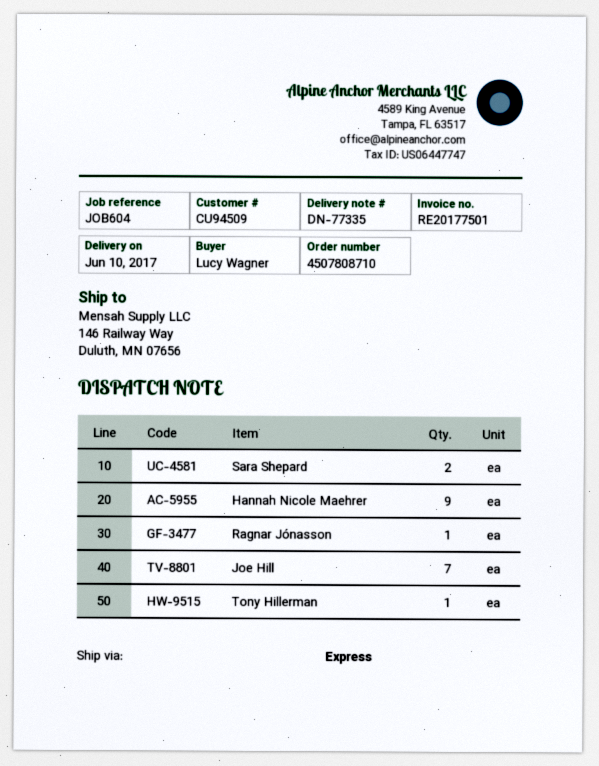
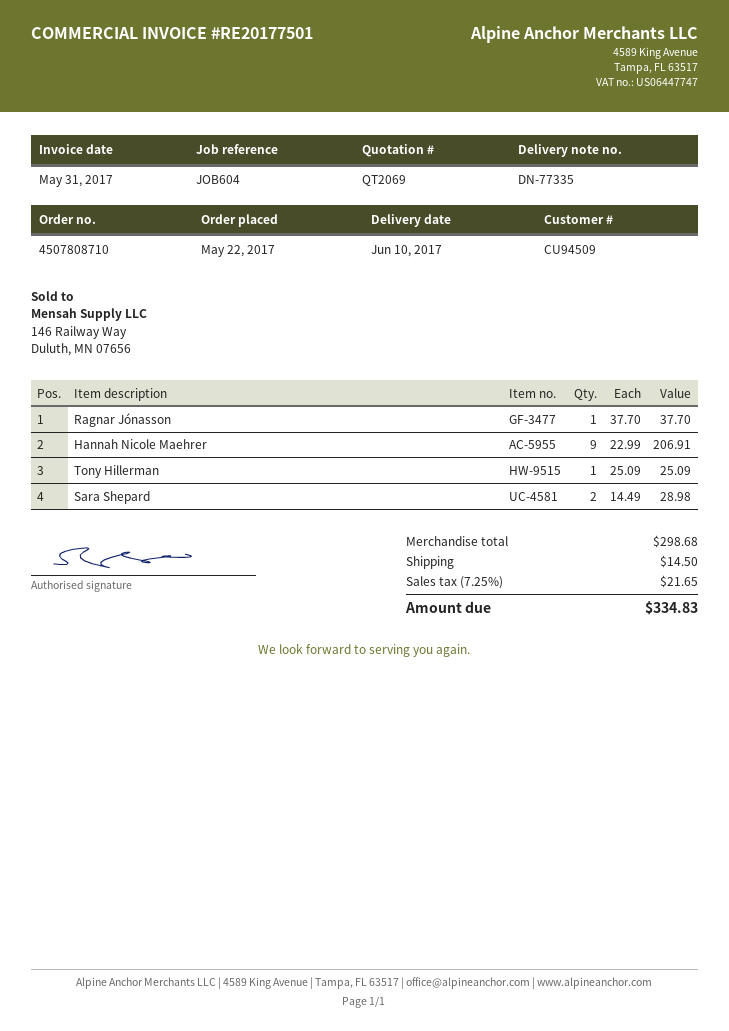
Joe Hill: 7 -> none

